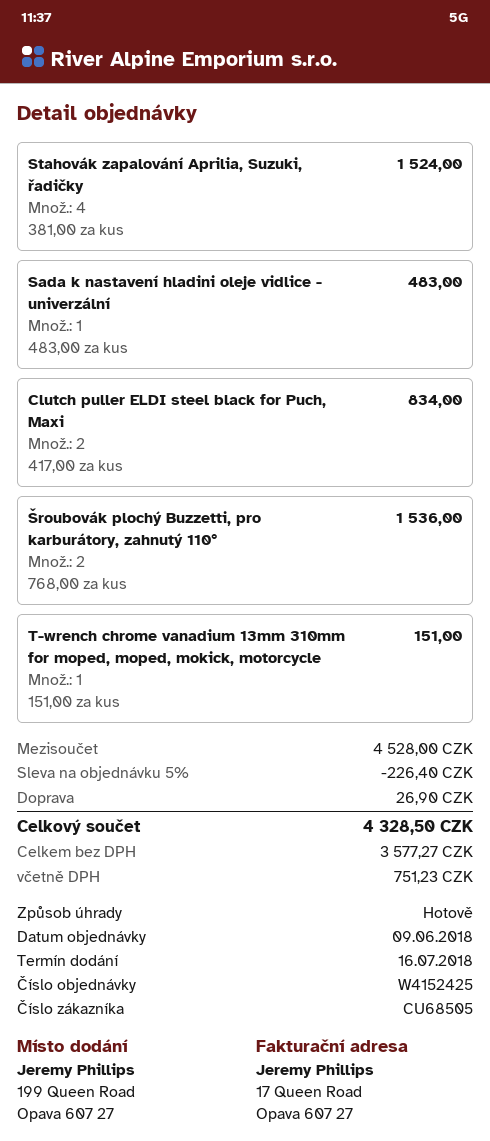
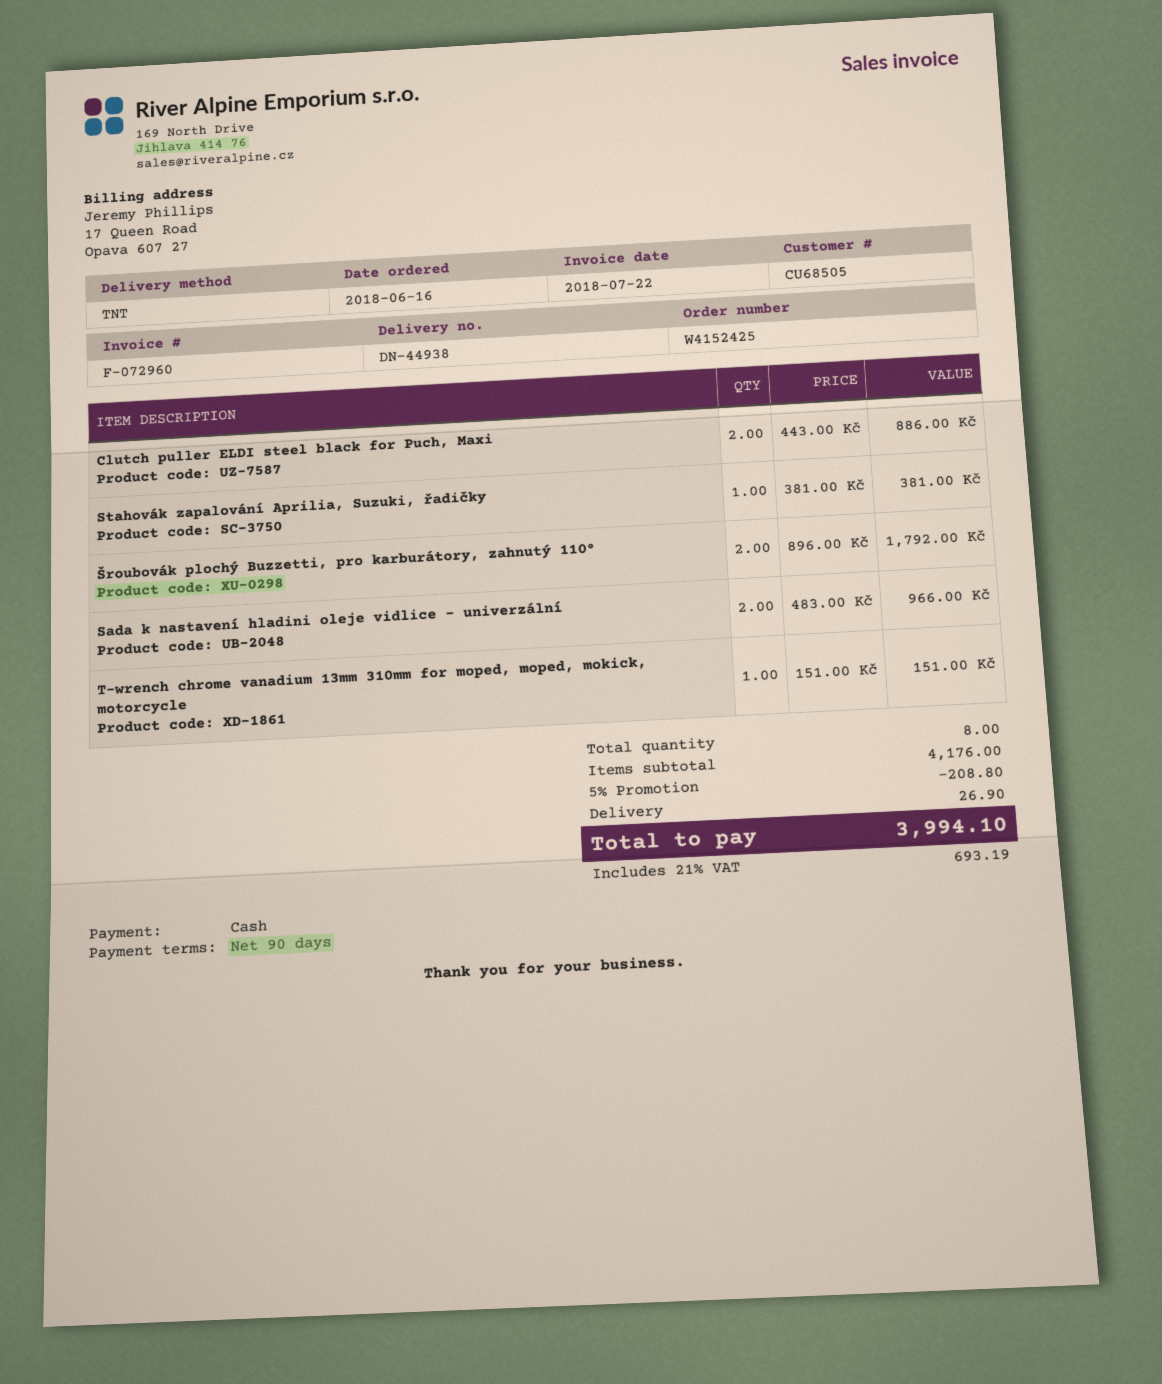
order date: 2018-06-09 -> 2018-06-16
Stahovák zapalování Aprilia, Suzuki, řadičky: 4 x 381.00 = 1524.00 -> 1 x 381.00 = 381.00
Sada k nastavení hladini oleje vidlice - univerzální: 1 x 483.00 = 483.00 -> 2 x 483.00 = 966.00
Clutch puller ELDI steel black for Puch, Maxi: 2 x 417.00 = 834.00 -> 2 x 443.00 = 886.00
Šroubovák plochý Buzzetti, pro karburátory, zahnutý 110°: 2 x 768.00 = 1536.00 -> 2 x 896.00 = 1792.00
subtotal: 4528.00 -> 4176.00
discount: 5% = 226.40 -> 5% = 208.80
tax: 751.23 -> 693.19
total: 4328.50 -> 3994.10

